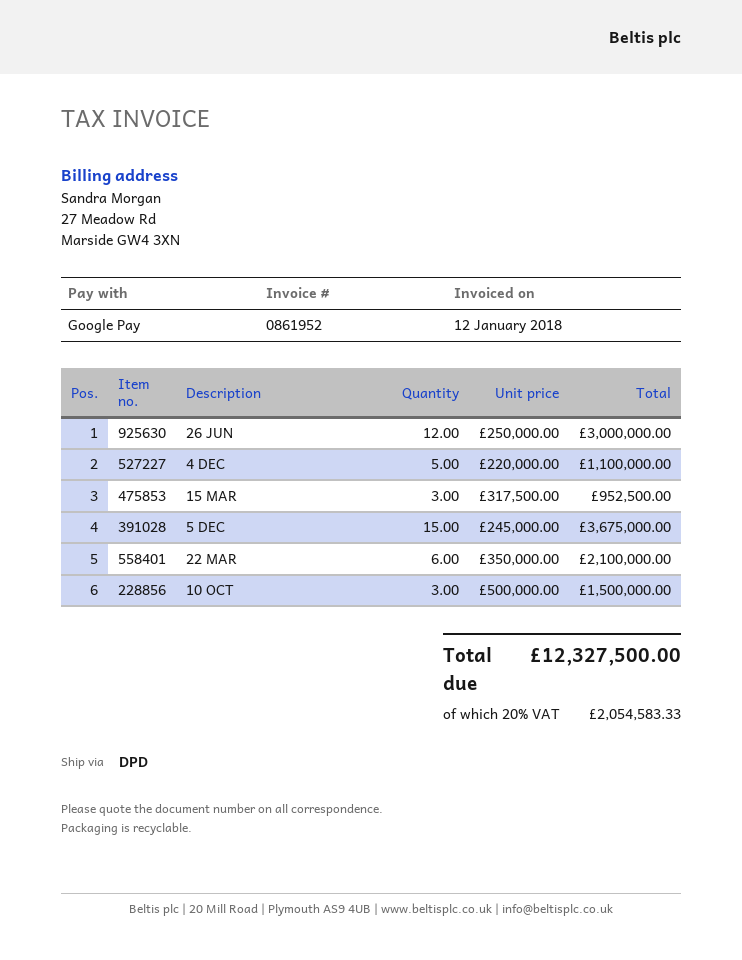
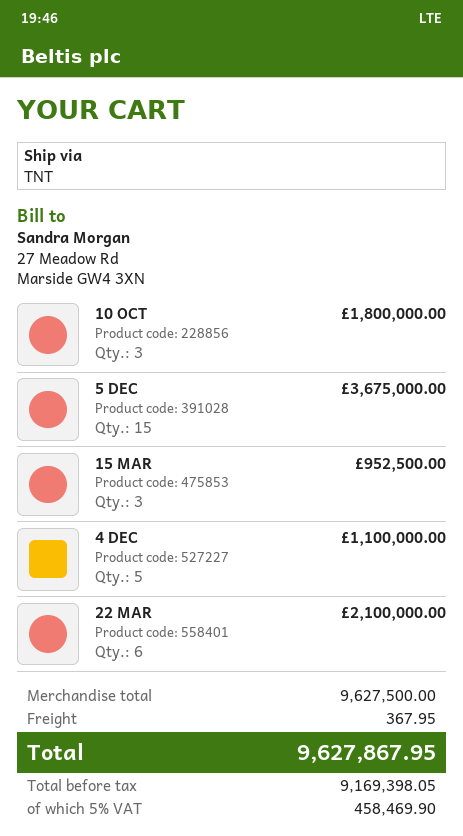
shipping method: DPD -> TNT
26 JUN: 12 for 3000000.00 -> none
10 OCT: 3 for 1500000.00 -> 3 for 1800000.00
shipping: none -> 367.95
tax: 20% = 2054583.33 -> 5% = 458469.90
total: 12327500.00 -> 9627867.95

